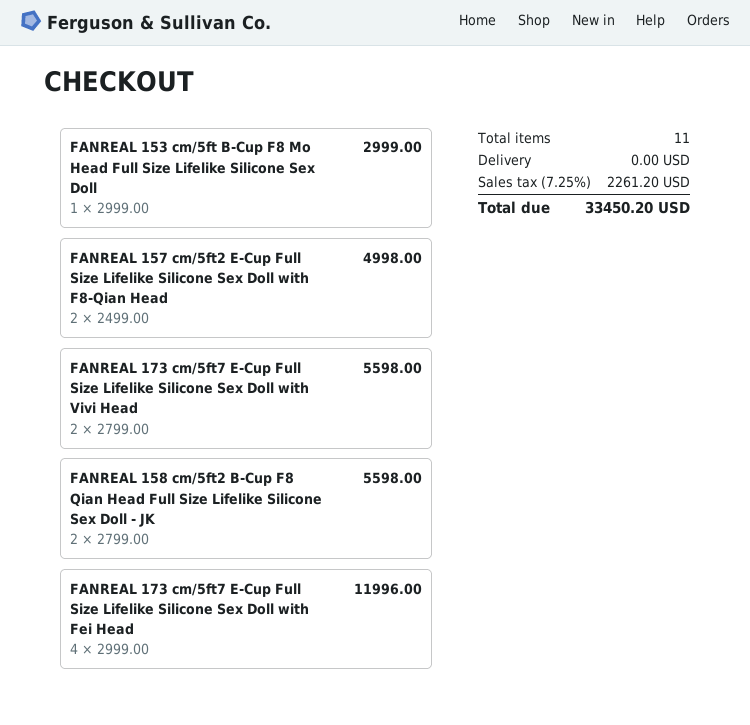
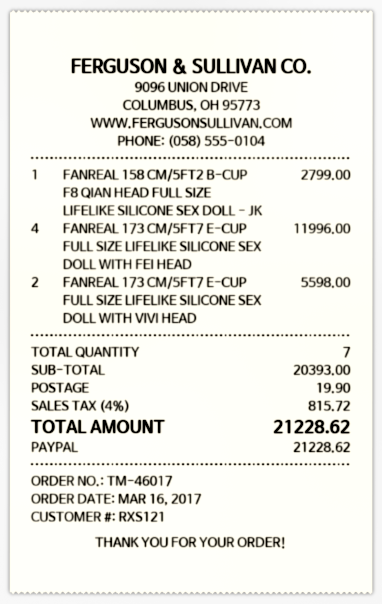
FANREAL 153 cm/5ft B-Cup F8 Mo Head Full Size Lifelike Silicone Sex Doll: 1 for 2999.00 -> none
FANREAL 157 cm/5ft2 E-Cup Full Size Lifelike Silicone Sex Doll with F8-Qian Head: 2 for 4998.00 -> none
FANREAL 158 cm/5ft2 B-Cup F8 Qian Head Full Size Lifelike Silicone Sex Doll - JK: 2 for 5598.00 -> 1 for 2799.00
total quantity: 11 -> 7
shipping: 0.00 -> 19.90
tax: 7.25% = 2261.20 -> 4% = 815.72
total: 33450.20 -> 21228.62

